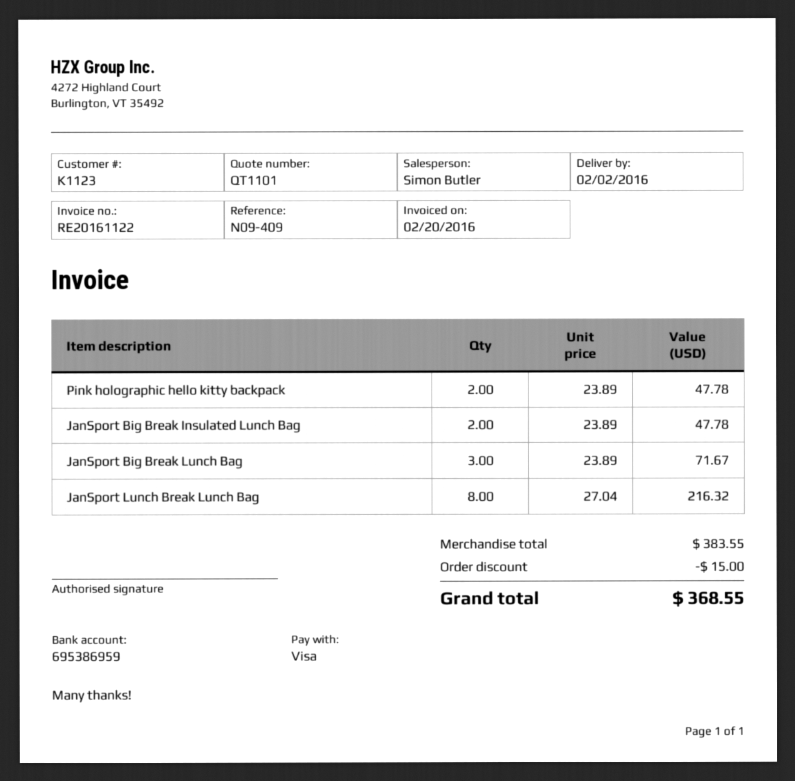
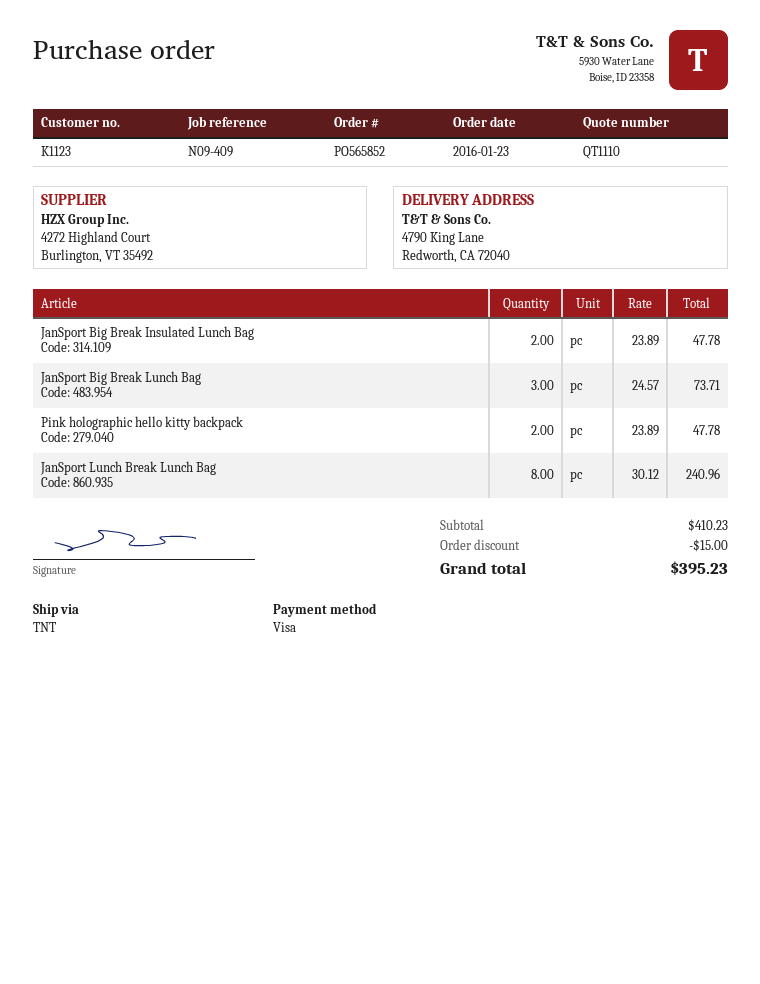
quote number: QT1101 -> QT1110
JanSport Big Break Lunch Bag: 3 x 23.89 = 71.67 -> 3 x 24.57 = 73.71
JanSport Lunch Break Lunch Bag: 8 x 27.04 = 216.32 -> 8 x 30.12 = 240.96
subtotal: 383.55 -> 410.23
total: 368.55 -> 395.23

